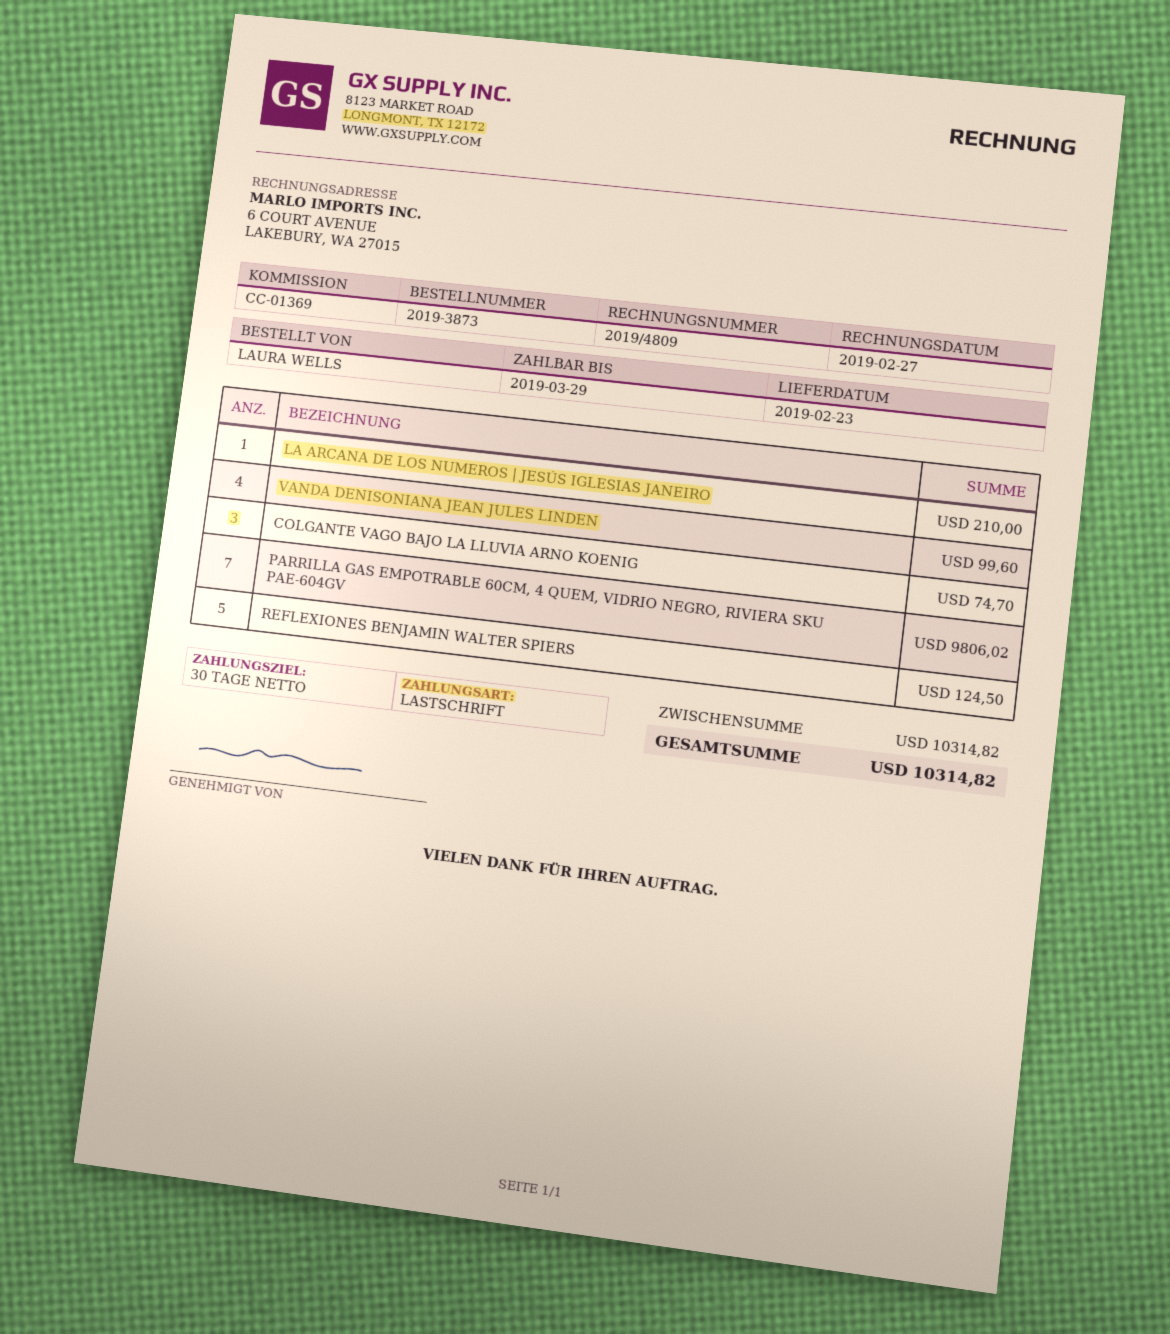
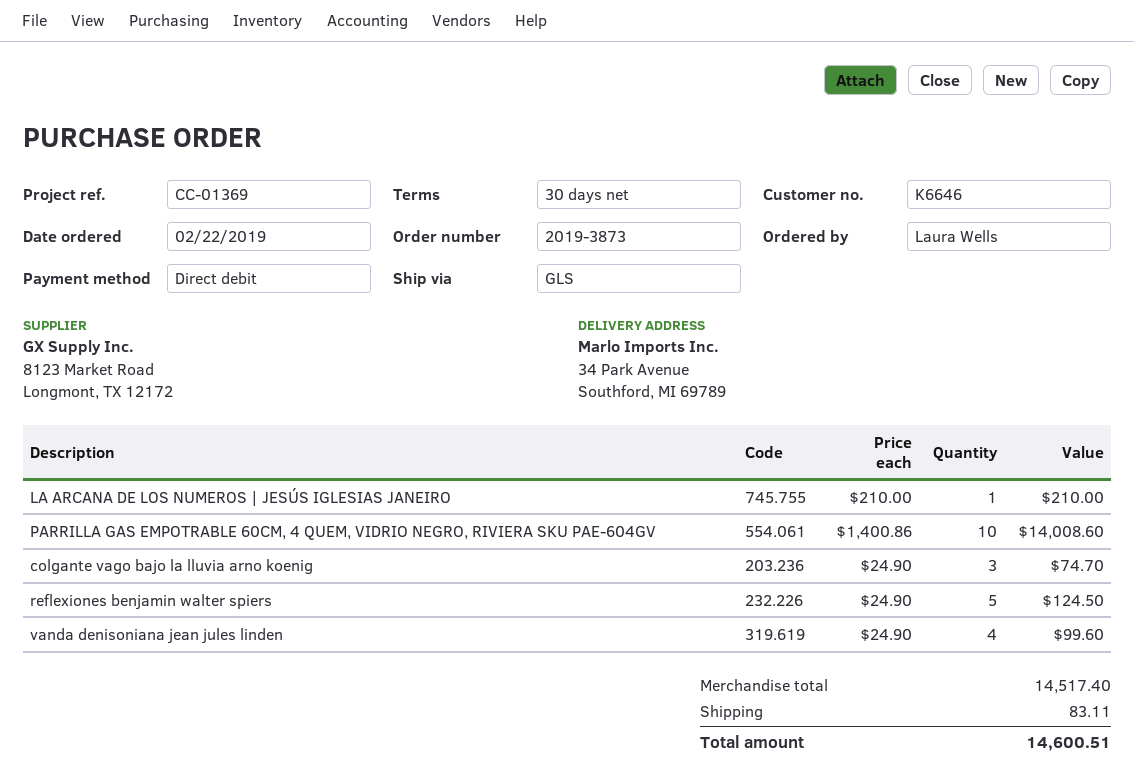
PARRILLA GAS EMPOTRABLE 60CM, 4 QUEM, VIDRIO NEGRO, RIVIERA SKU PAE-604GV: 7 for 9806.02 -> 10 for 14008.60
subtotal: 10314.82 -> 14517.40
shipping: none -> 83.11
total: 10314.82 -> 14600.51

